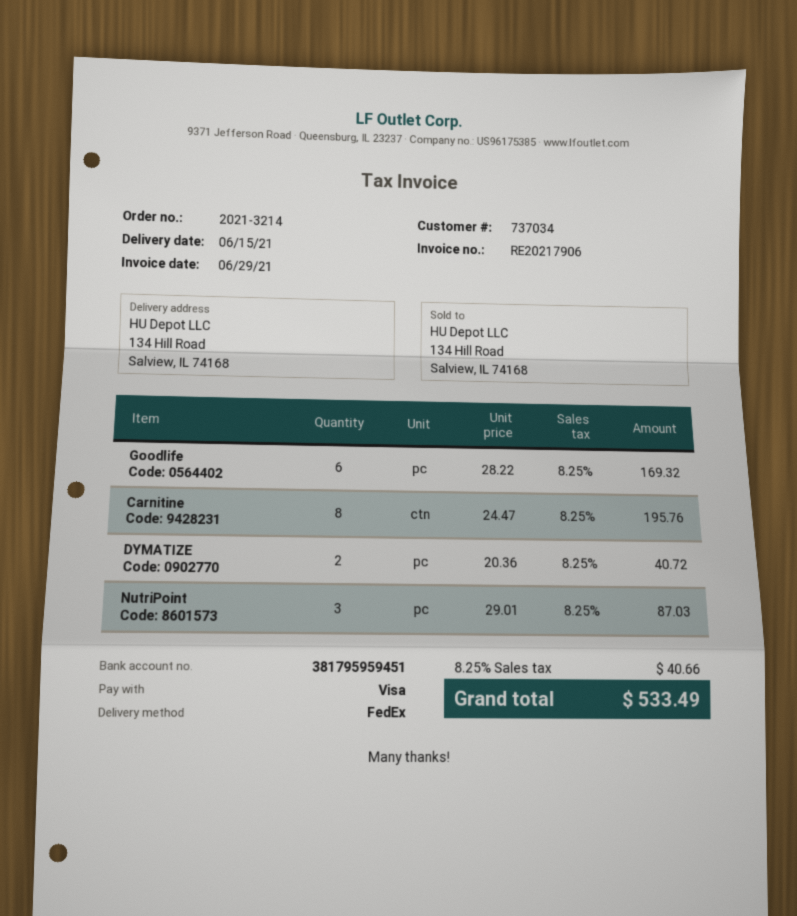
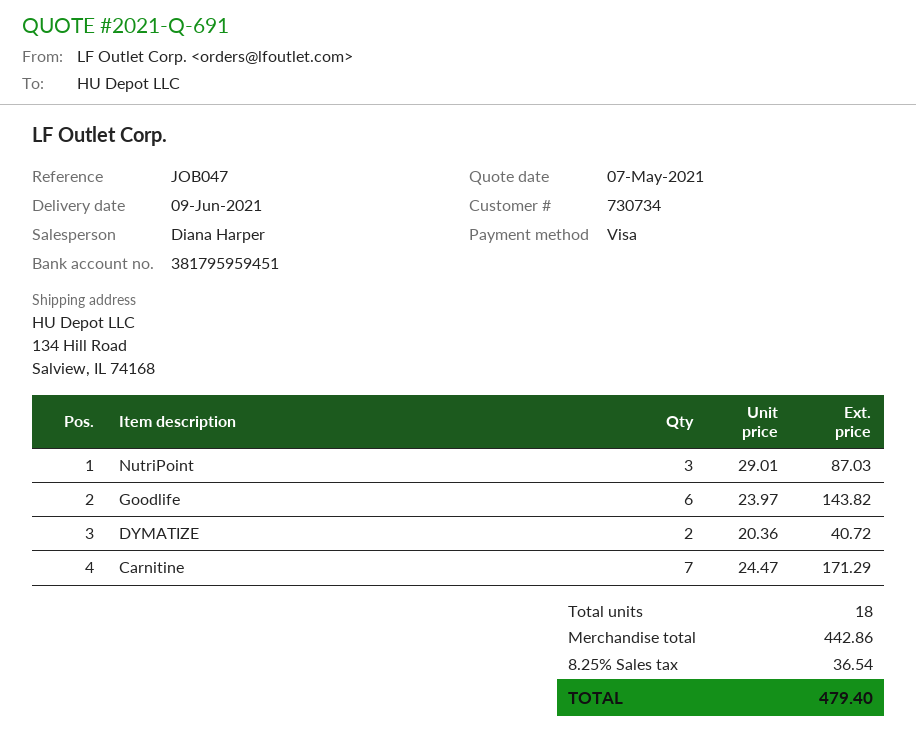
delivery date: 2021-06-15 -> 2021-06-09
customer number: 737034 -> 730734
Goodlife: 6 x 28.22 = 169.32 -> 6 x 23.97 = 143.82
Carnitine: 8 x 24.47 = 195.76 -> 7 x 24.47 = 171.29
tax: 8.25% = 40.66 -> 8.25% = 36.54
total: 533.49 -> 479.40

